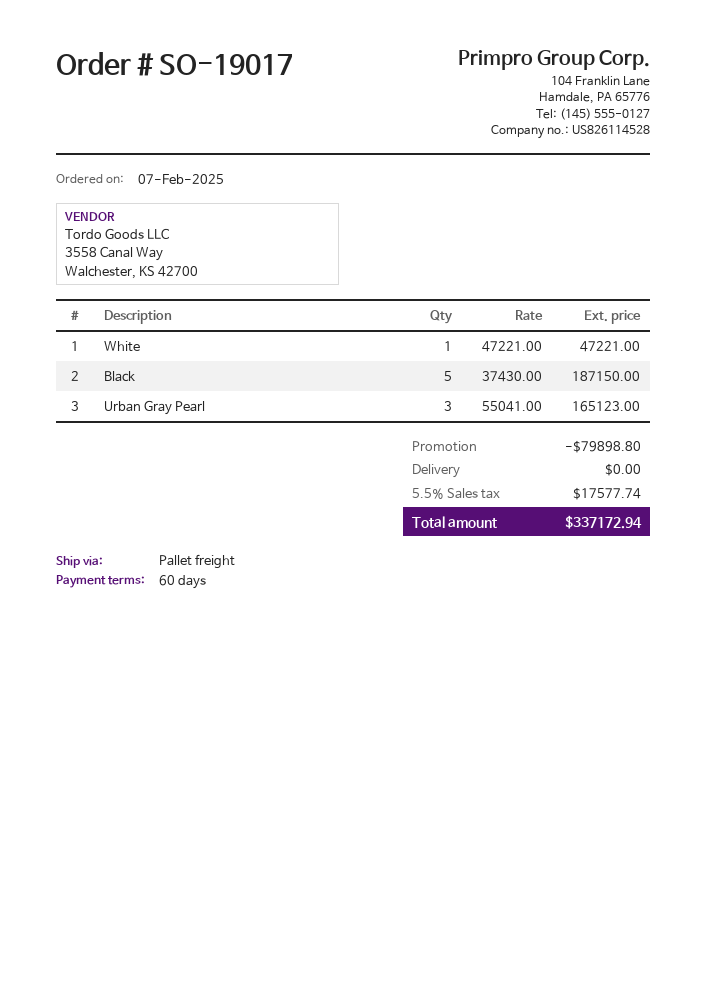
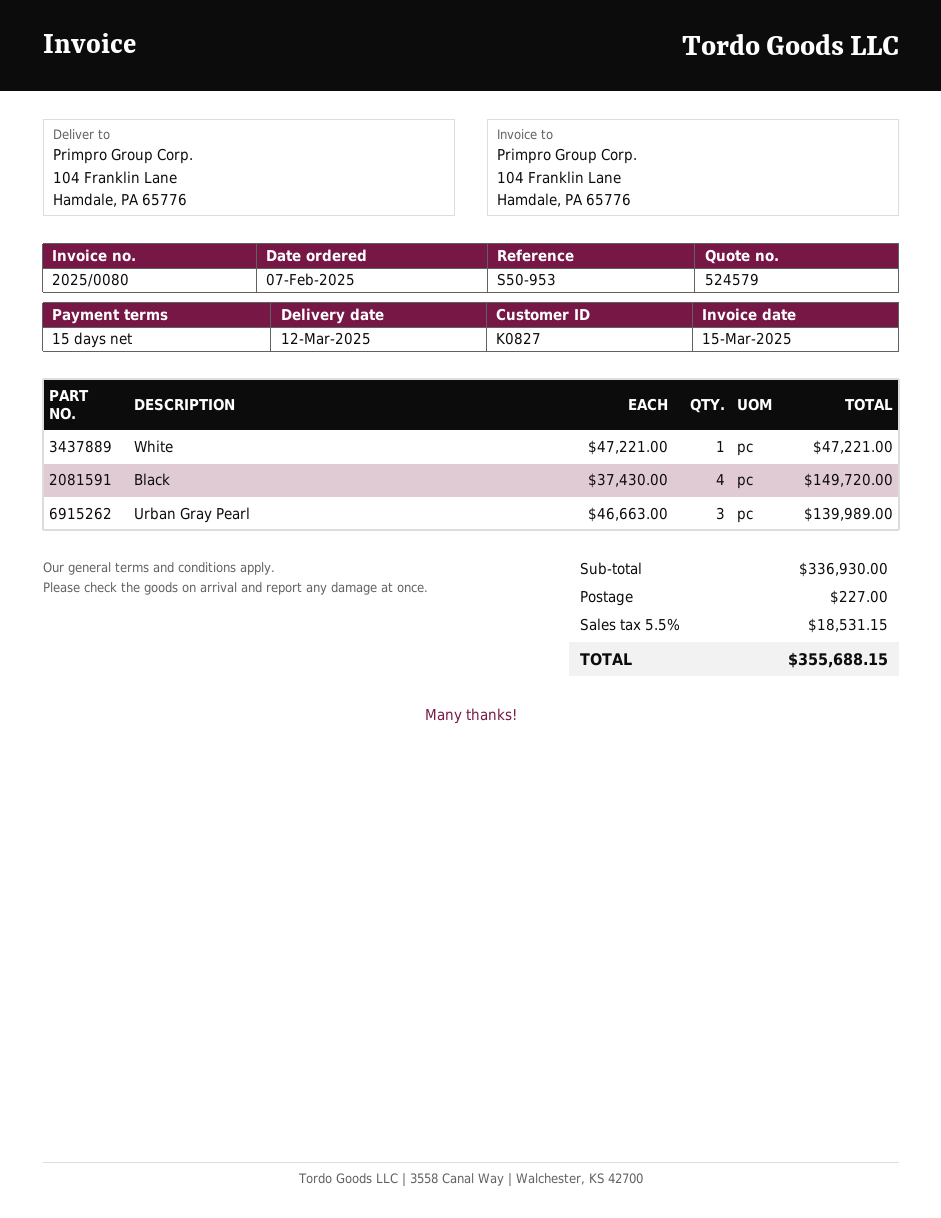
payment terms: 60 days -> 15 days
Black: 5 x 37430.00 = 187150.00 -> 4 x 37430.00 = 149720.00
Urban Gray Pearl: 3 x 55041.00 = 165123.00 -> 3 x 46663.00 = 139989.00
discount: 79898.80 -> none
shipping: 0.00 -> 227.00
tax: 5.5% = 17577.74 -> 5.5% = 18531.15
total: 337172.94 -> 355688.15

